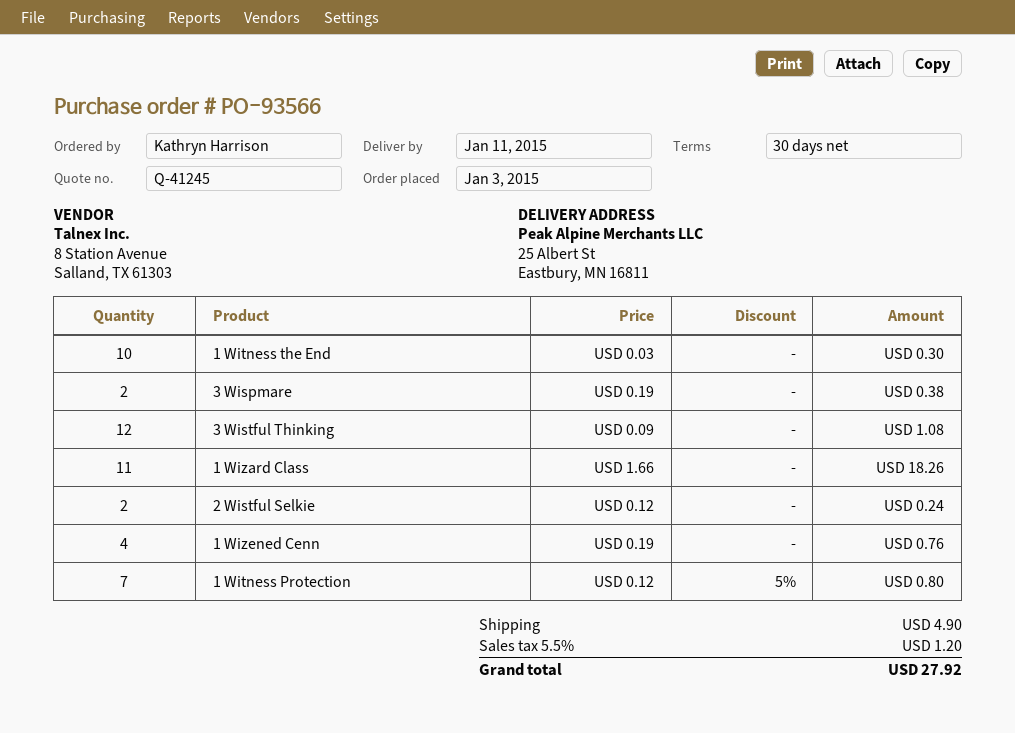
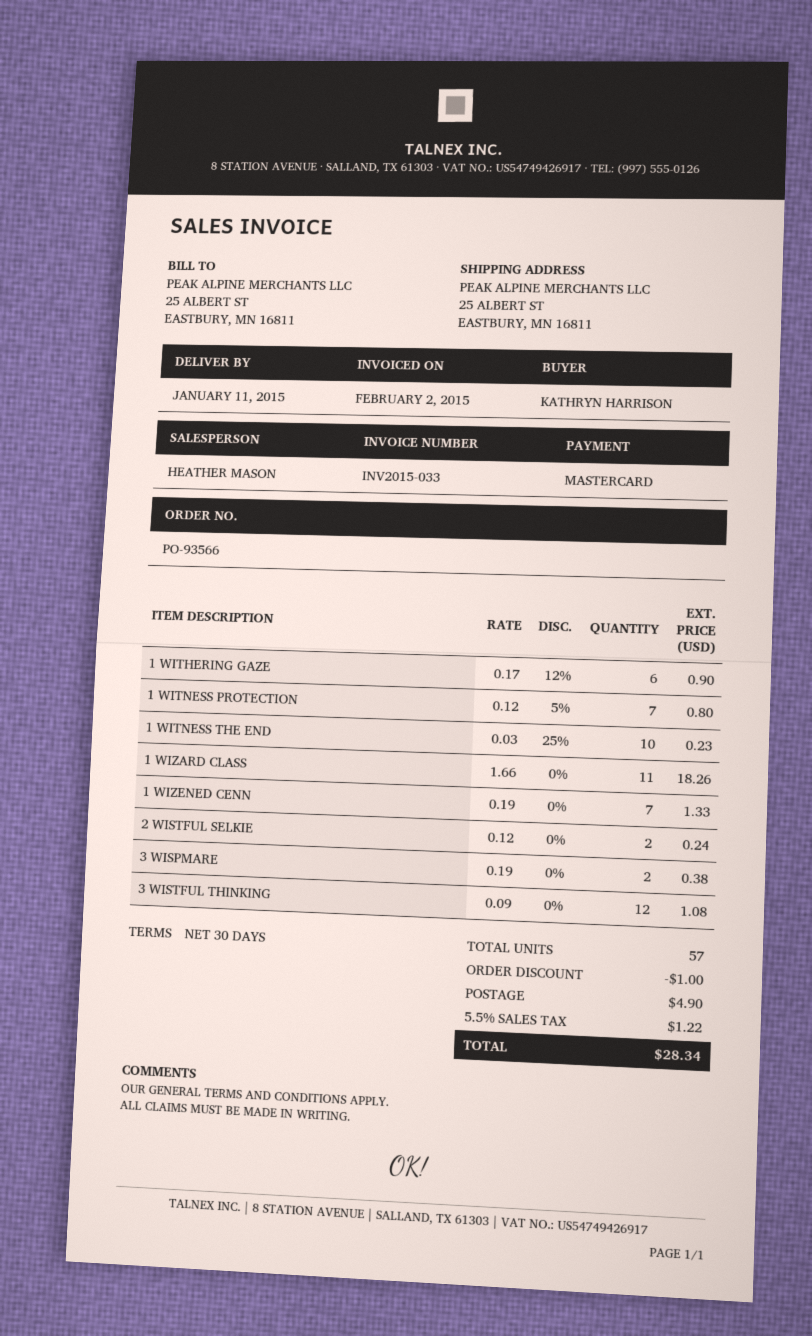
1 Witness the End: 10 x 0.03 = 0.30 -> 10 x 0.03 - 25% = 0.23
1 Wizened Cenn: 4 x 0.19 = 0.76 -> 7 x 0.19 = 1.33
1 WITHERING GAZE: none -> 6 x 0.17 - 12% = 0.90
discount: none -> 1.00
tax: 5.5% = 1.20 -> 5.5% = 1.22
total: 27.92 -> 28.34

